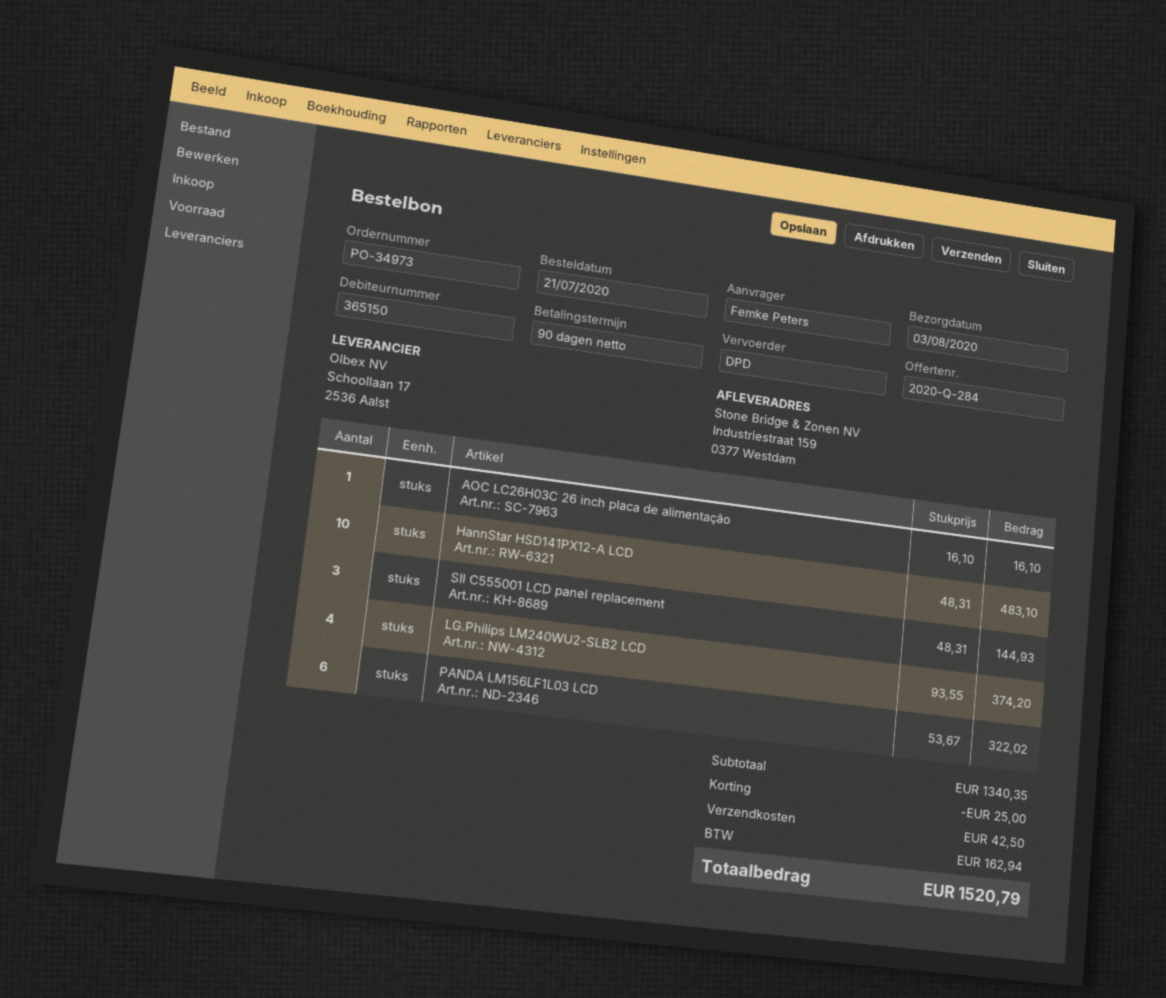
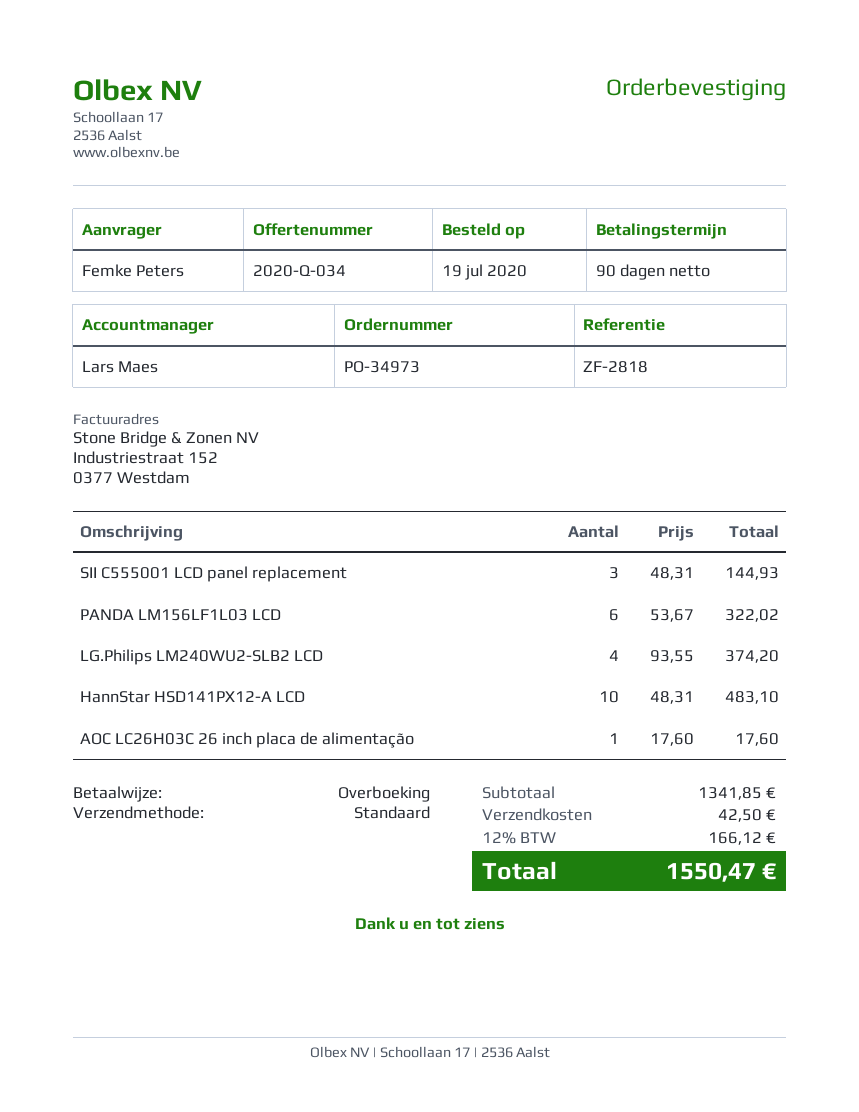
quote number: 2020-Q-284 -> 2020-Q-034
order date: 2020-07-21 -> 2020-07-19
shipping method: DPD -> standard
AOC LC26H03C 26 inch placa de alimentação: 1 x 16.10 = 16.10 -> 1 x 17.60 = 17.60
subtotal: 1340.35 -> 1341.85
discount: 25.00 -> none
tax: 162.94 -> 166.12
total: 1520.79 -> 1550.47

